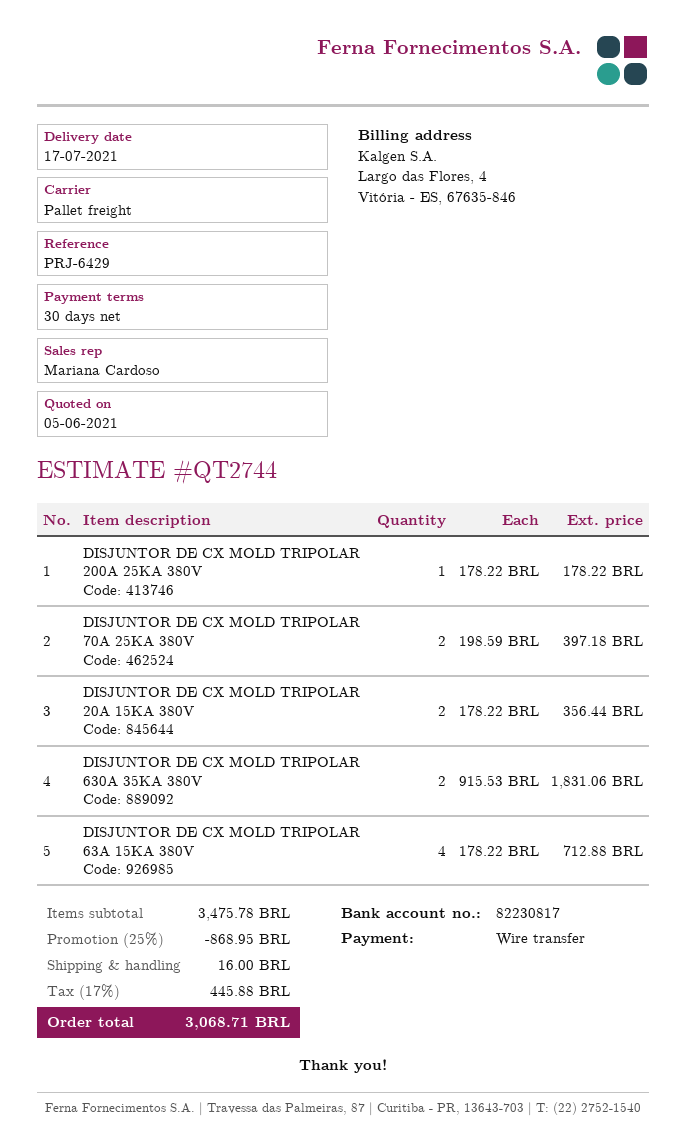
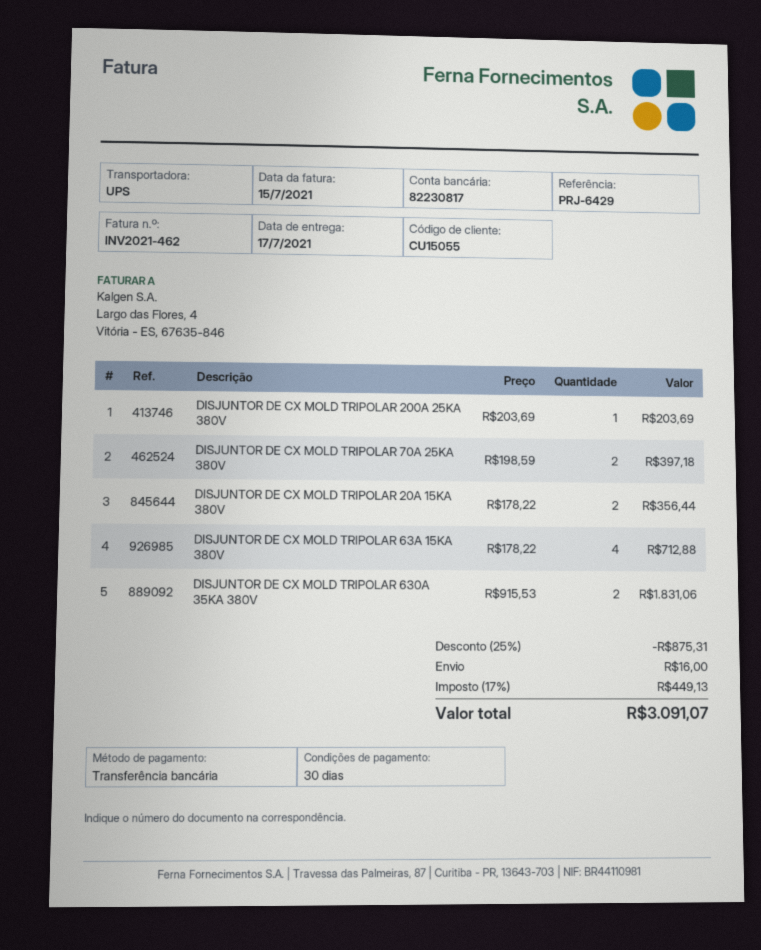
shipping method: pallet freight -> UPS
DISJUNTOR DE CX MOLD TRIPOLAR 200A 25KA 380V: 1 x 178.22 = 178.22 -> 1 x 203.69 = 203.69
discount: 25% = 868.95 -> 25% = 875.31
tax: 17% = 445.88 -> 17% = 449.13
total: 3068.71 -> 3091.07

